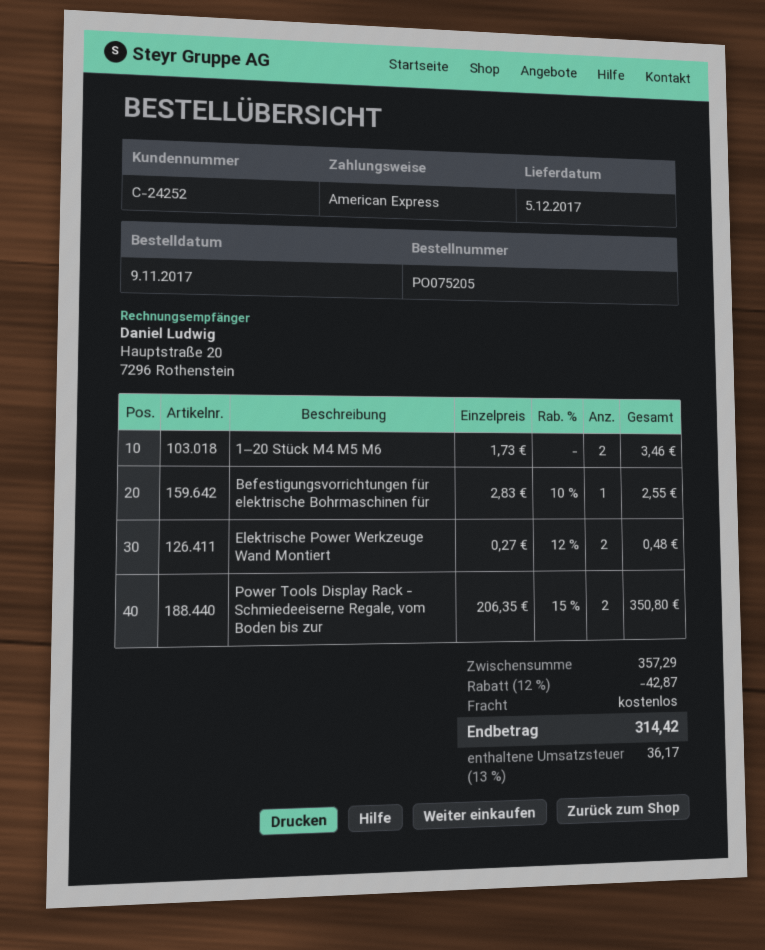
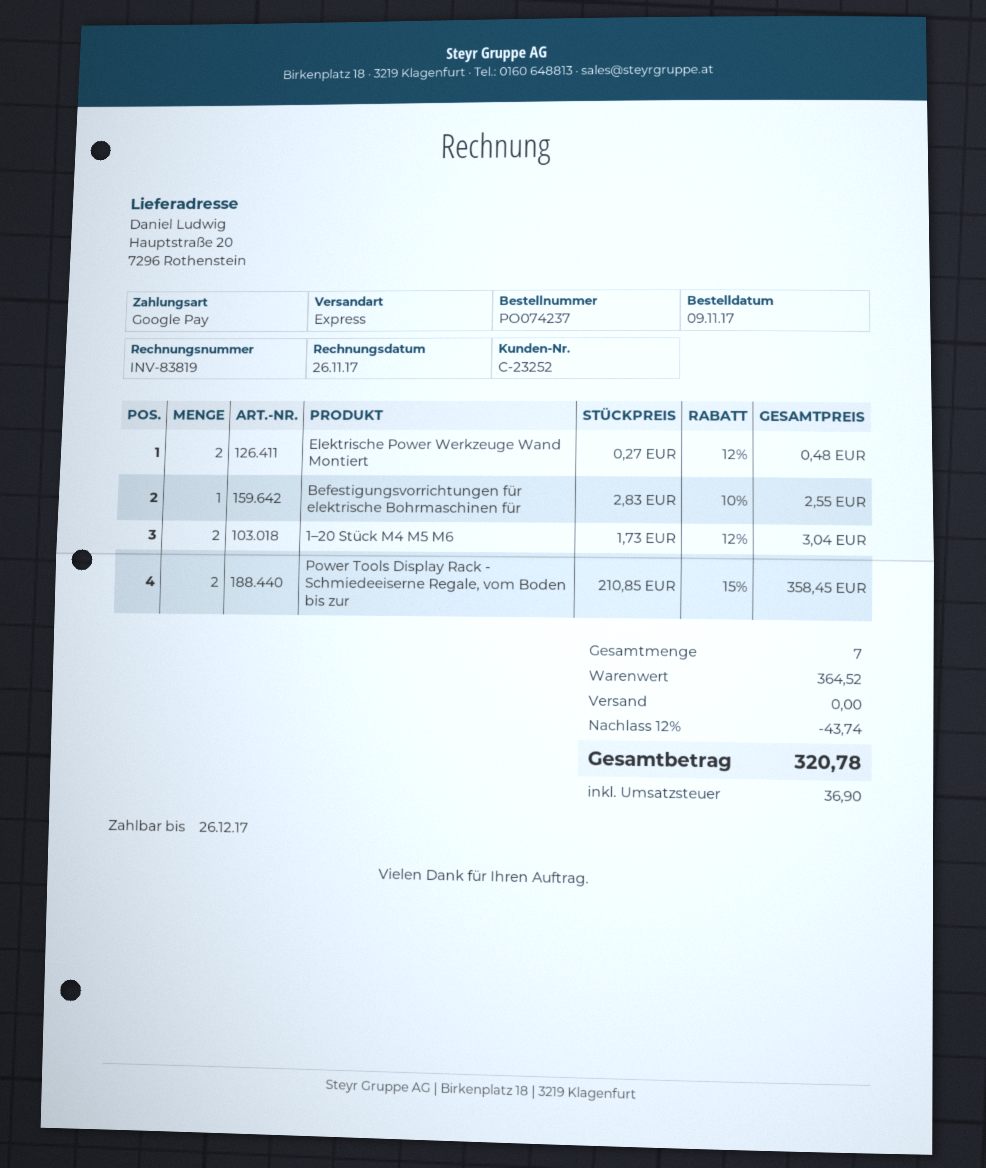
order number: PO075205 -> PO074237
customer number: C-24252 -> C-23252
payment method: American Express -> Google Pay
1–20 Stück M4 M5 M6: 2 x 1.73 = 3.46 -> 2 x 1.73 - 12% = 3.04
Power Tools Display Rack - Schmiedeeiserne Regale, vom Boden bis zur: 2 x 206.35 - 15% = 350.80 -> 2 x 210.85 - 15% = 358.45
subtotal: 357.29 -> 364.52
discount: 12% = 42.87 -> 12% = 43.74
tax: 36.17 -> 36.90
total: 314.42 -> 320.78

